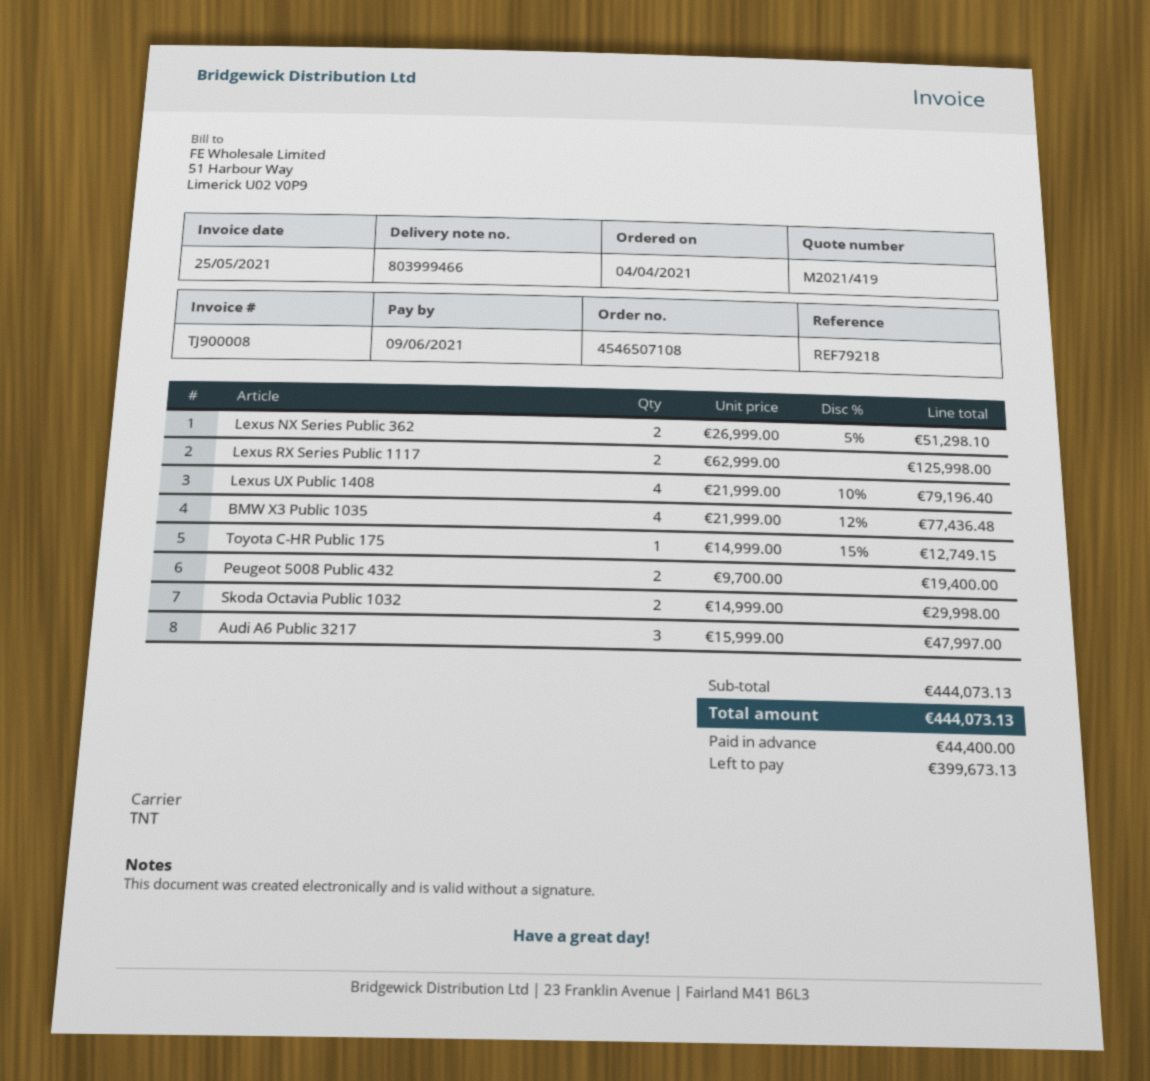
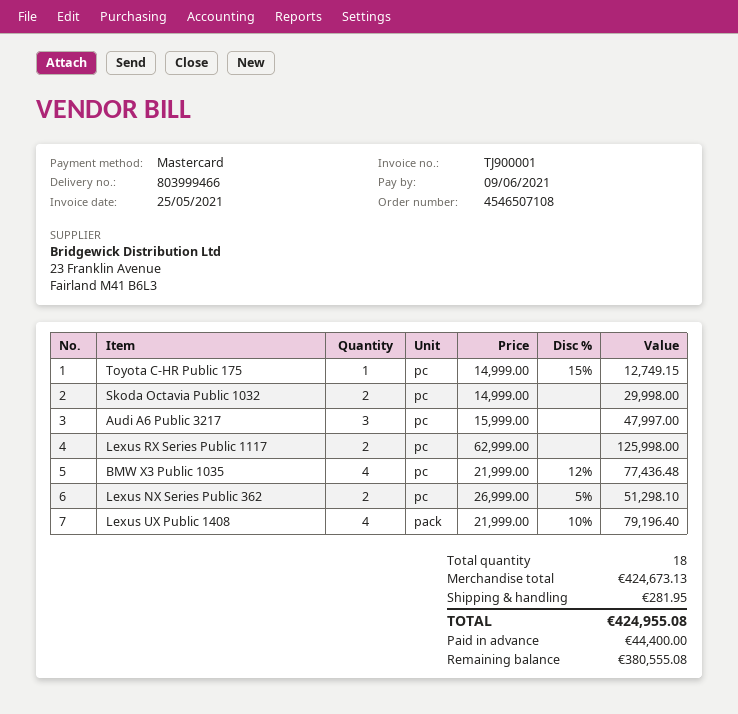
invoice number: TJ900008 -> TJ900001
Peugeot 5008 Public 432: 2 x 9700.00 = 19400.00 -> none
subtotal: 444073.13 -> 424673.13
shipping: none -> 281.95
total: 444073.13 -> 424955.08
balance: 399673.13 -> 380555.08

